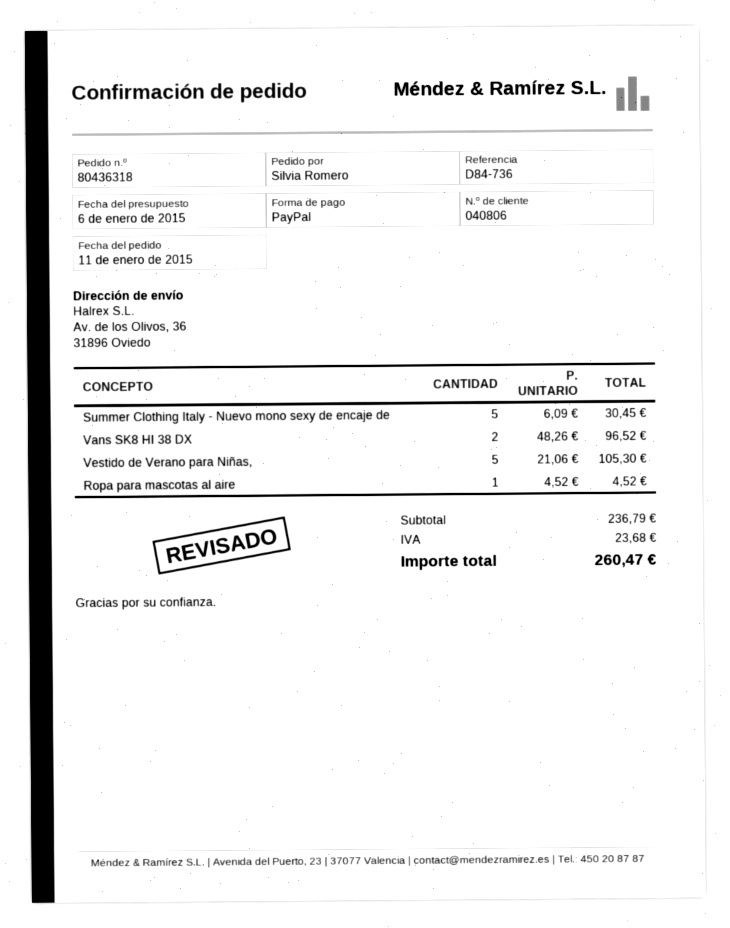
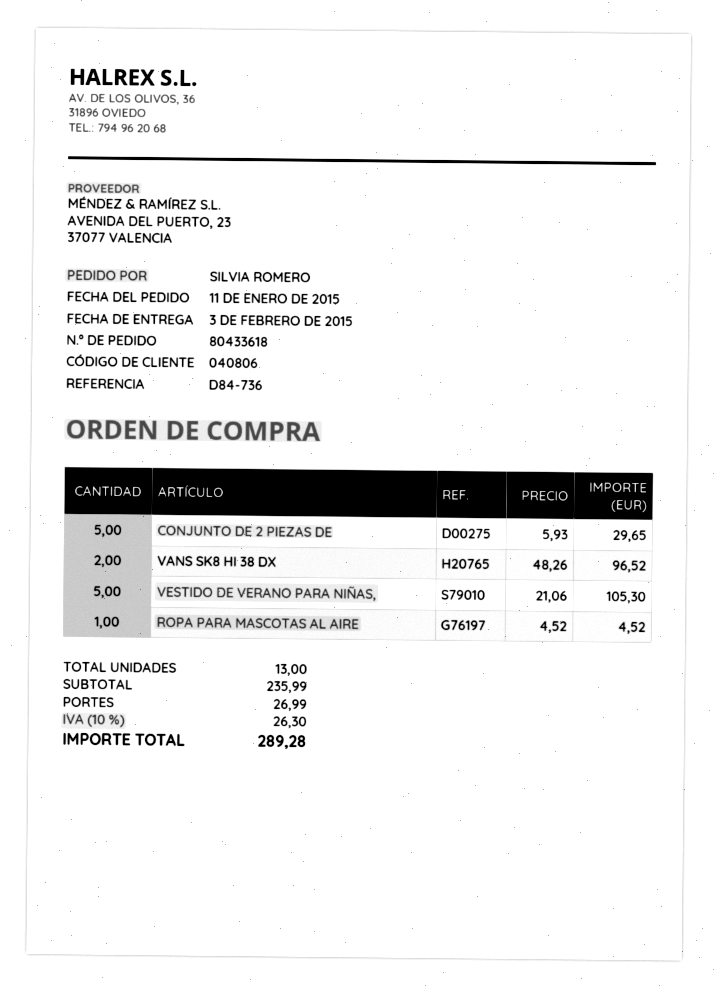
order number: 80436318 -> 80433618
Summer Clothing Italy - Nuevo mono sexy de encaje de: 5 x 6.09 = 30.45 -> none
CONJUNTO DE 2 PIEZAS DE: none -> 5 x 5.93 = 29.65
subtotal: 236.79 -> 235.99
shipping: none -> 26.99
tax: 23.68 -> 26.30
total: 260.47 -> 289.28

